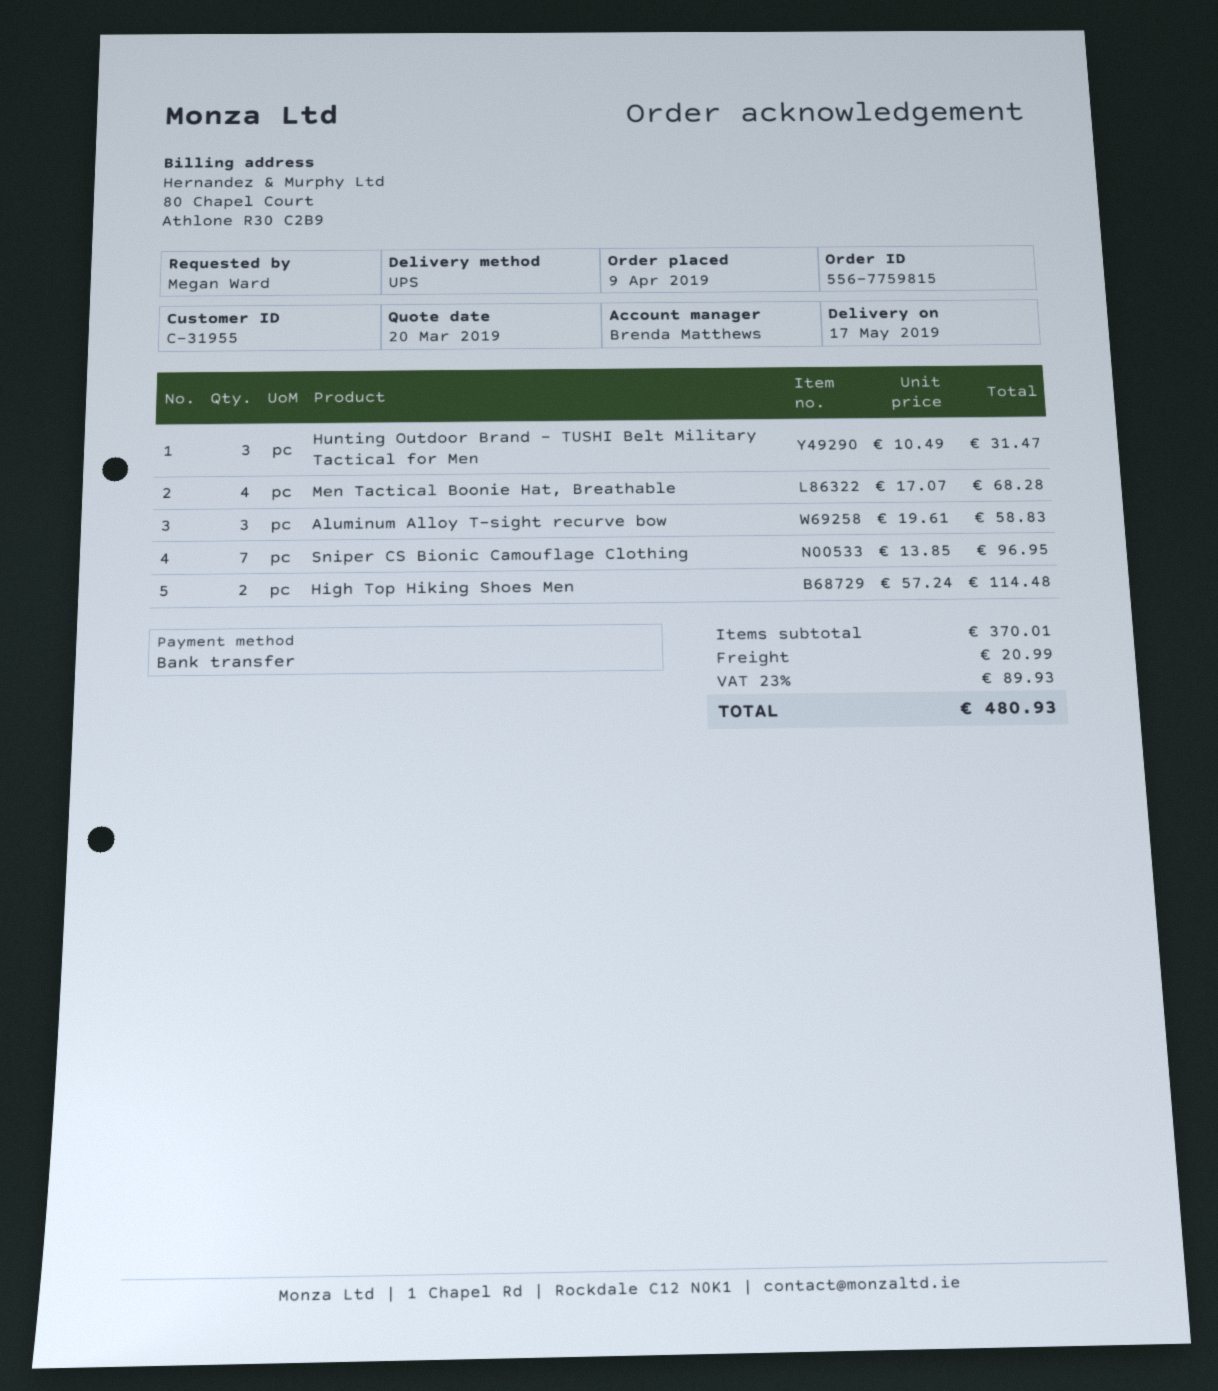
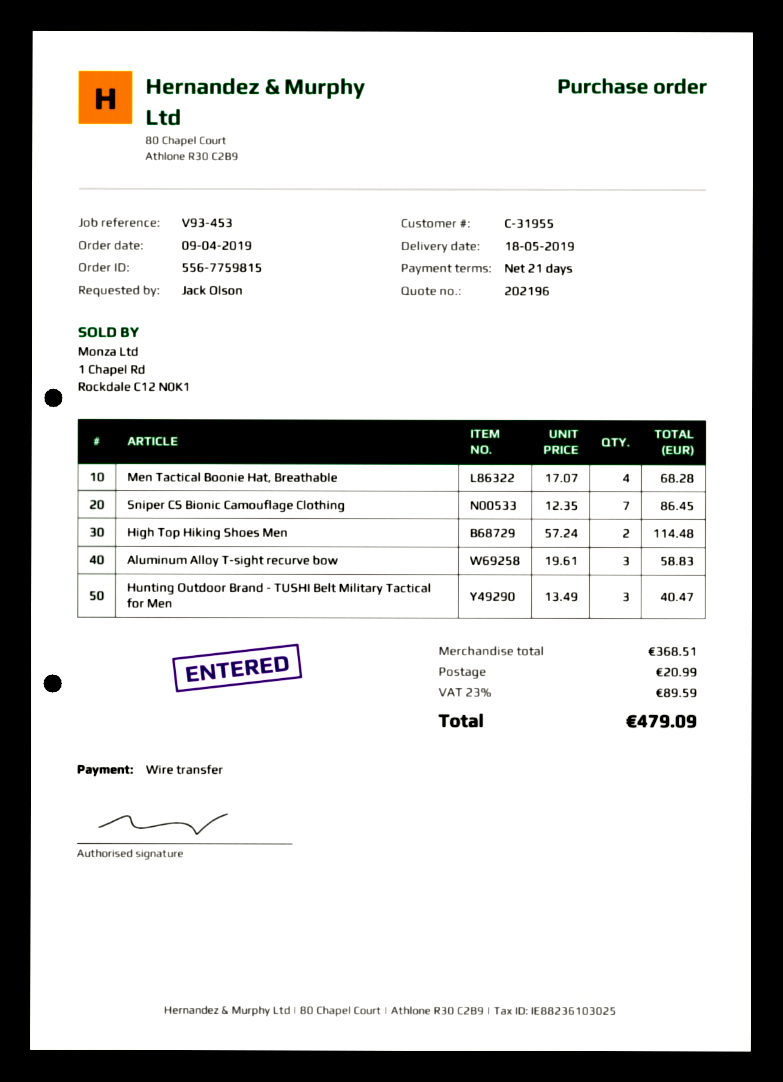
delivery date: 2019-05-17 -> 2019-05-18
ordered by: Megan Ward -> Jack Olson
Hunting Outdoor Brand - TUSHI Belt Military Tactical for Men: 3 x 10.49 = 31.47 -> 3 x 13.49 = 40.47
Sniper CS Bionic Camouflage Clothing: 7 x 13.85 = 96.95 -> 7 x 12.35 = 86.45
subtotal: 370.01 -> 368.51
tax: 23% = 89.93 -> 23% = 89.59
total: 480.93 -> 479.09

